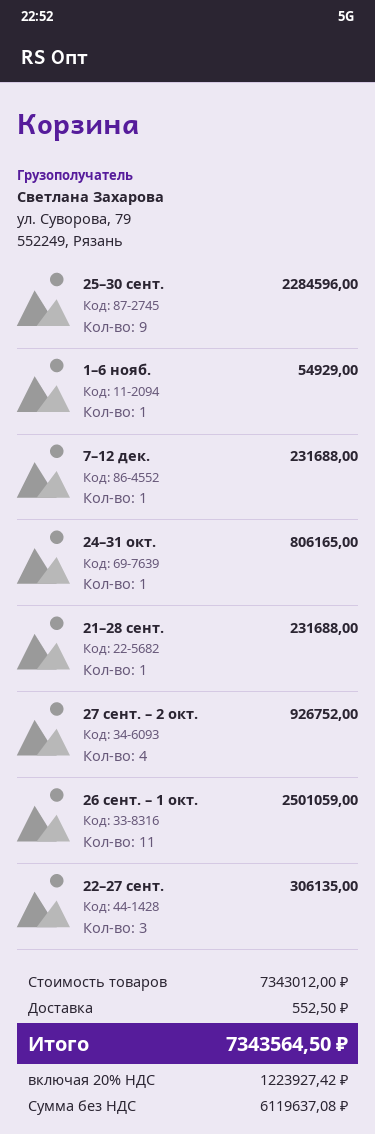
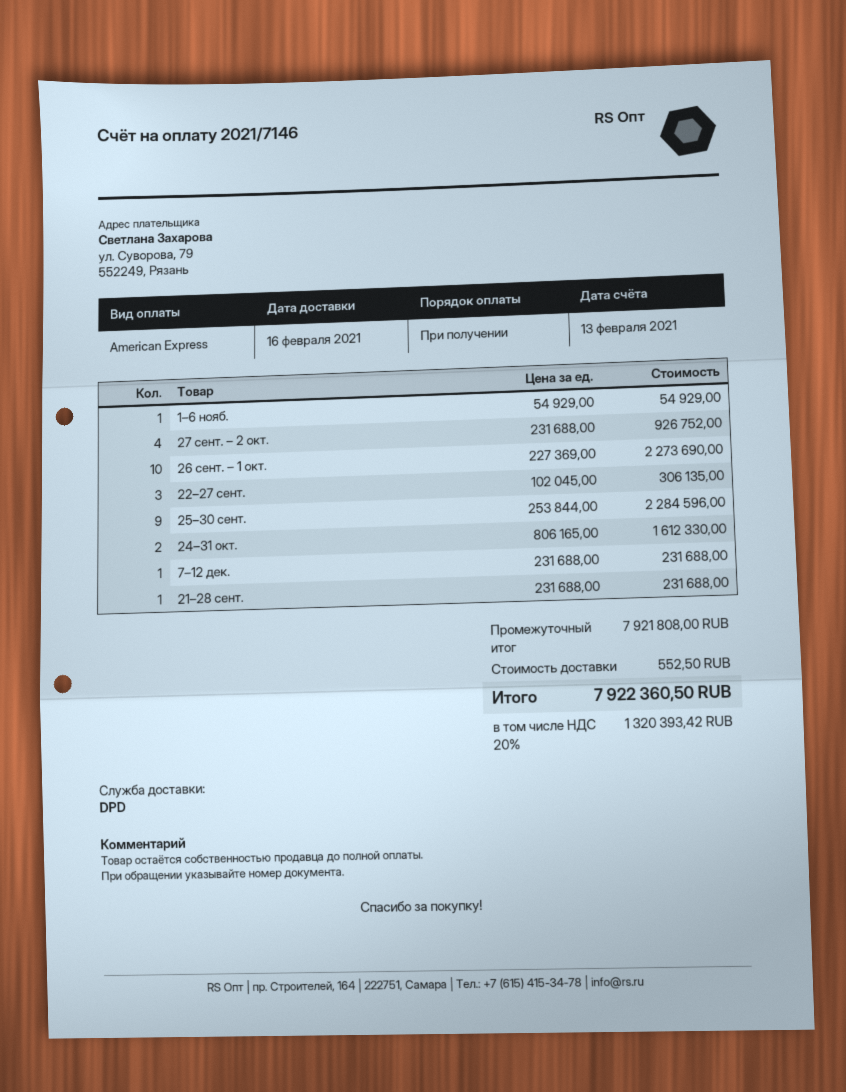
24–31 окт.: 1 for 806165.00 -> 2 for 1612330.00
26 сент. – 1 окт.: 11 for 2501059.00 -> 10 for 2273690.00
subtotal: 7343012.00 -> 7921808.00
tax: 20% = 1223927.42 -> 20% = 1320393.42
total: 7343564.50 -> 7922360.50

